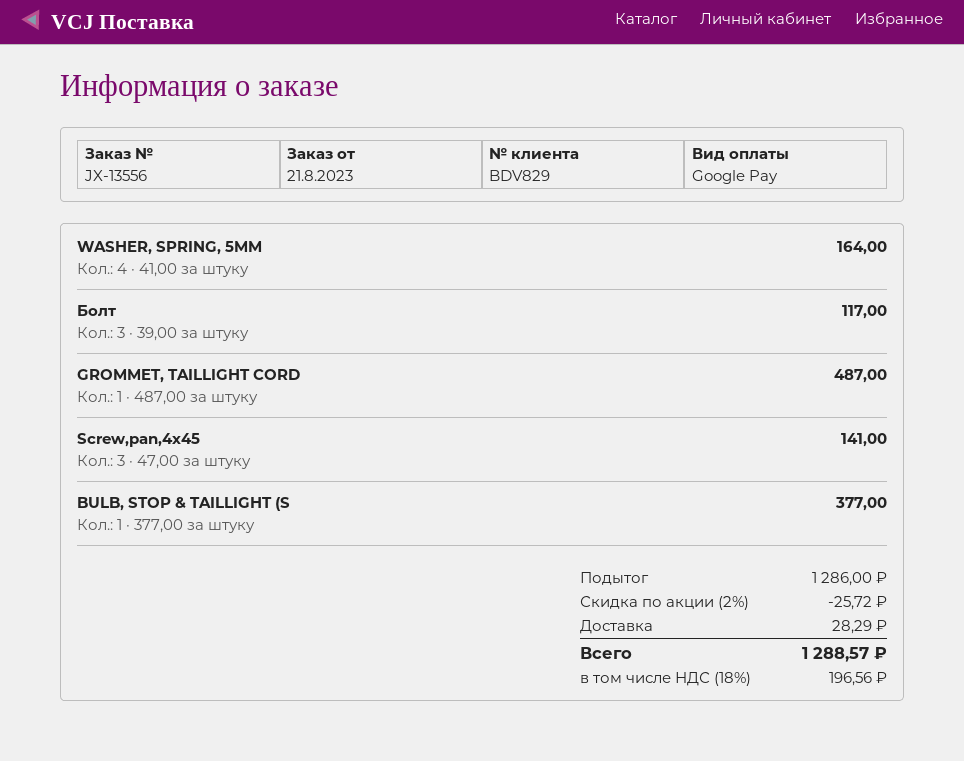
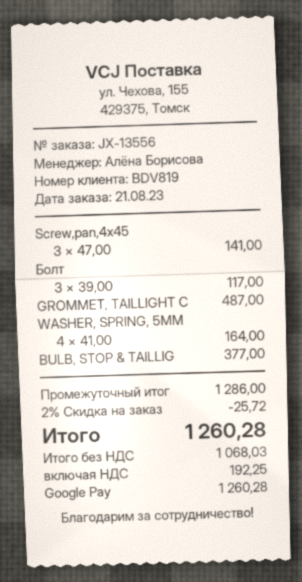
customer number: BDV829 -> BDV819
shipping: 28.29 -> none
tax: 196.56 -> 192.25
total: 1288.57 -> 1260.28

